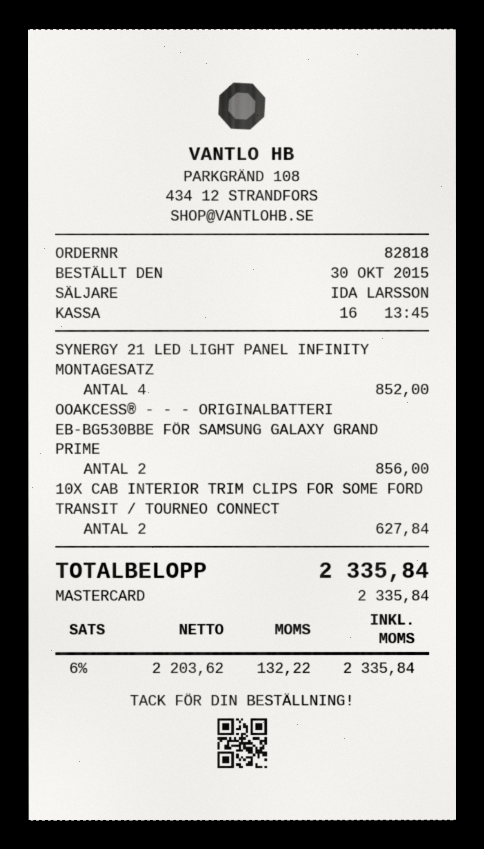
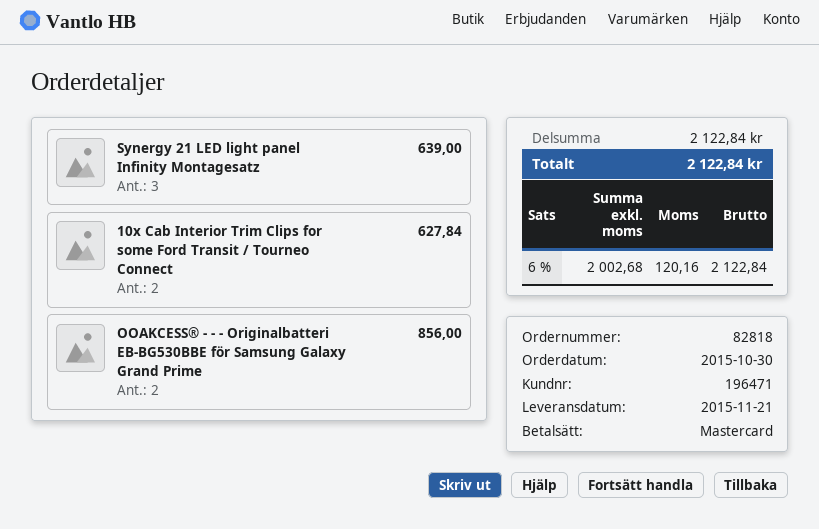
SYNERGY 21 LED LIGHT PANEL INFINITY MONTAGESATZ: 4 for 852.00 -> 3 for 639.00
net: 2203.62 -> 2002.68
tax: 6% = 132.22 -> 6% = 120.16
total: 2335.84 -> 2122.84

